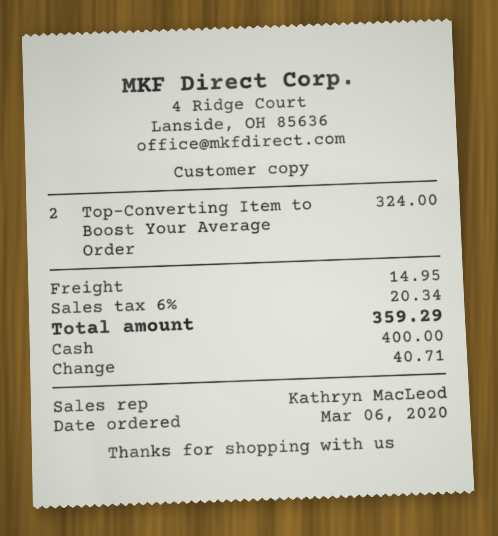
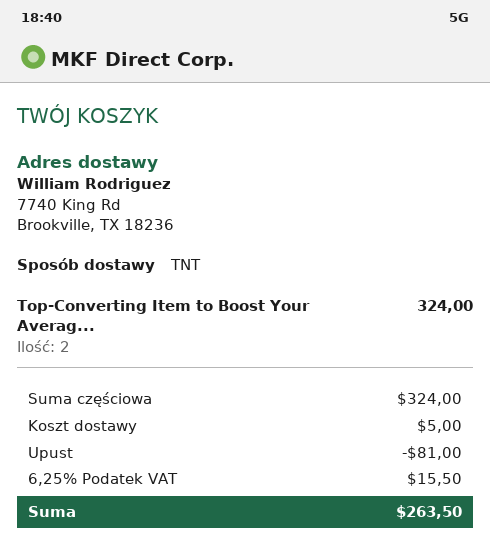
discount: none -> 81.00
shipping: 14.95 -> 5.00
tax: 6% = 20.34 -> 6.25% = 15.50
total: 359.29 -> 263.50

